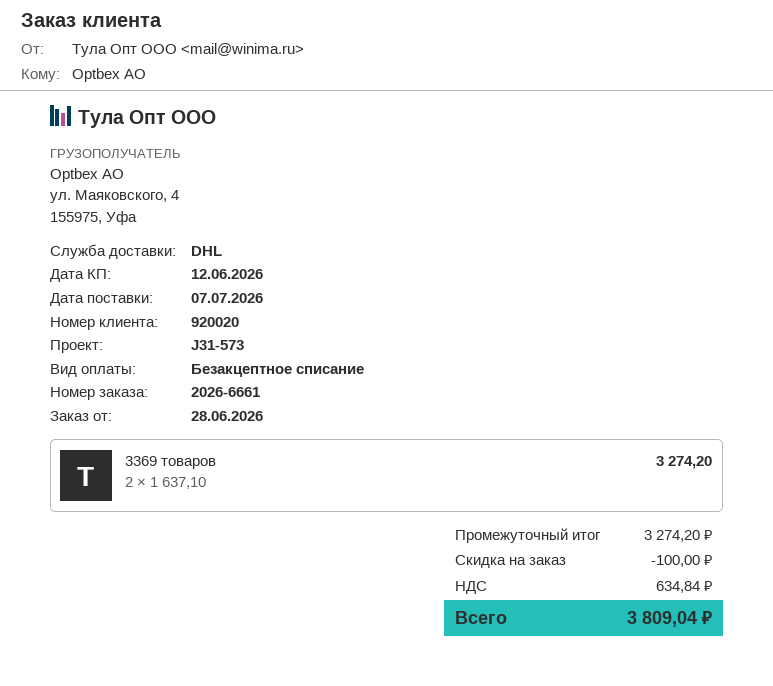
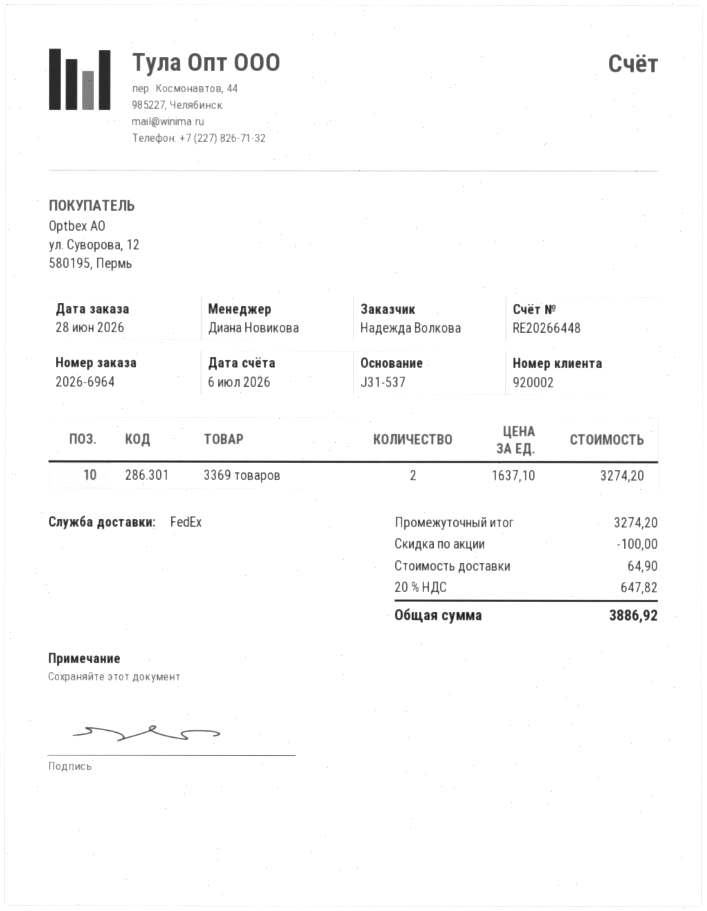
order number: 2026-6661 -> 2026-6964
customer number: 920020 -> 920002
reference: J31-573 -> J31-537
shipping method: DHL -> FedEx
shipping: none -> 64.90
tax: 634.84 -> 647.82
total: 3809.04 -> 3886.92

